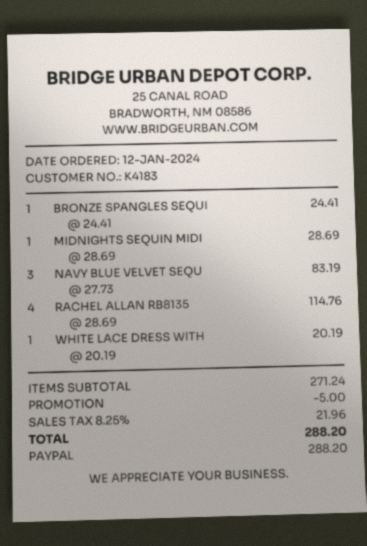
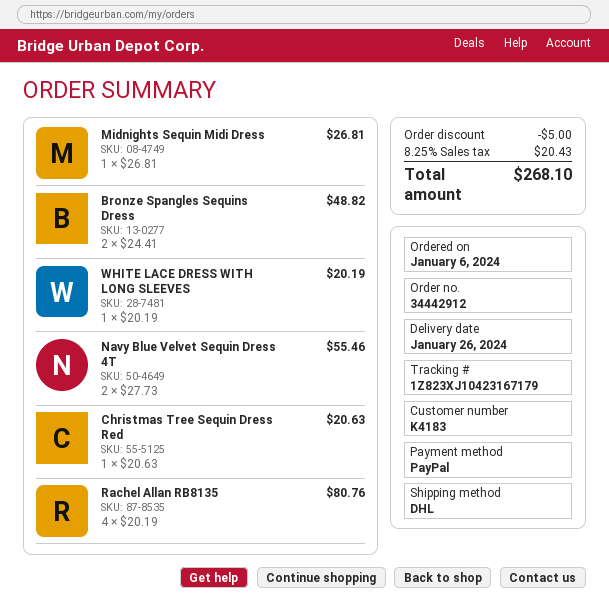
order date: 2024-01-12 -> 2024-01-06
BRONZE SPANGLES SEQUI: 1 x 24.41 = 24.41 -> 2 x 24.41 = 48.82
MIDNIGHTS SEQUIN MIDI: 1 x 28.69 = 28.69 -> 1 x 26.81 = 26.81
NAVY BLUE VELVET SEQU: 3 x 27.73 = 83.19 -> 2 x 27.73 = 55.46
RACHEL ALLAN RB8135: 4 x 28.69 = 114.76 -> 4 x 20.19 = 80.76
Christmas Tree Sequin Dress Red: none -> 1 x 20.63 = 20.63
tax: 8.25% = 21.96 -> 8.25% = 20.43
total: 288.20 -> 268.10

